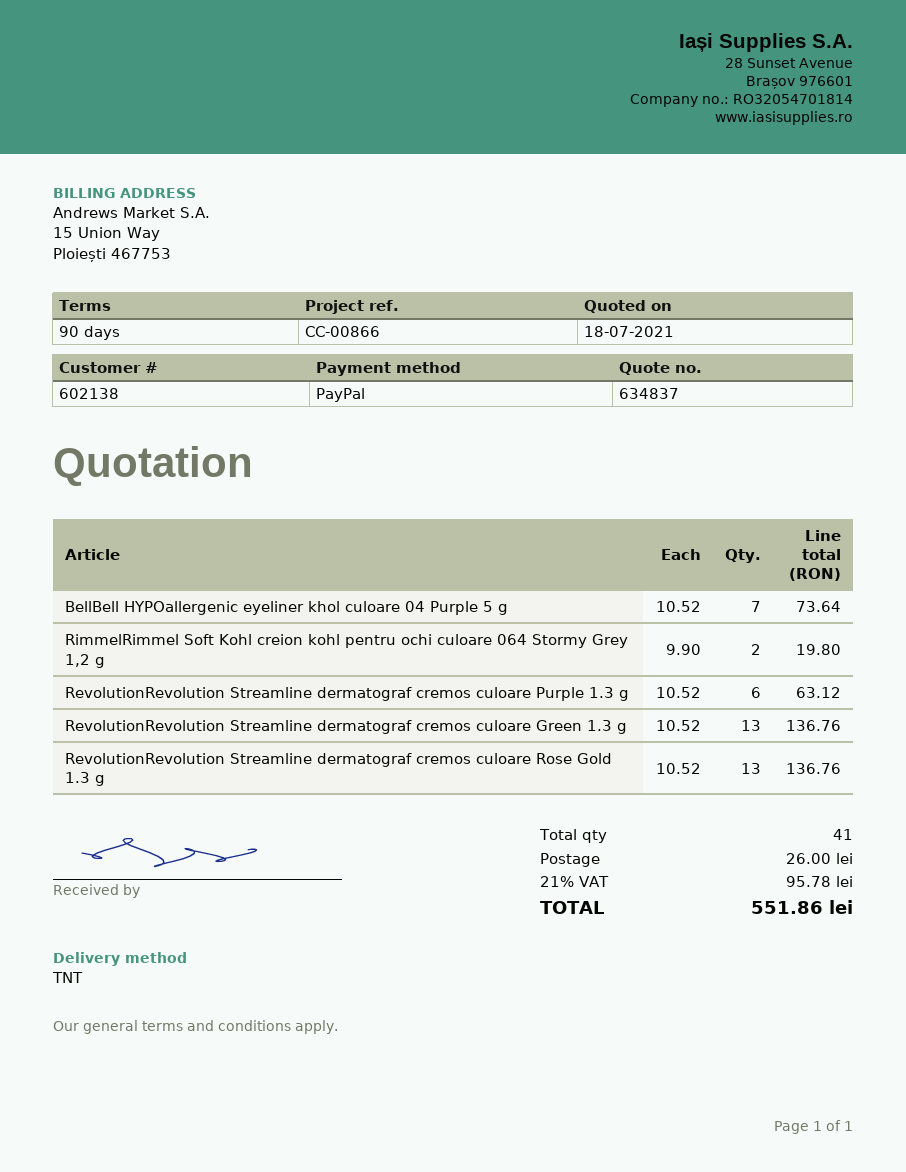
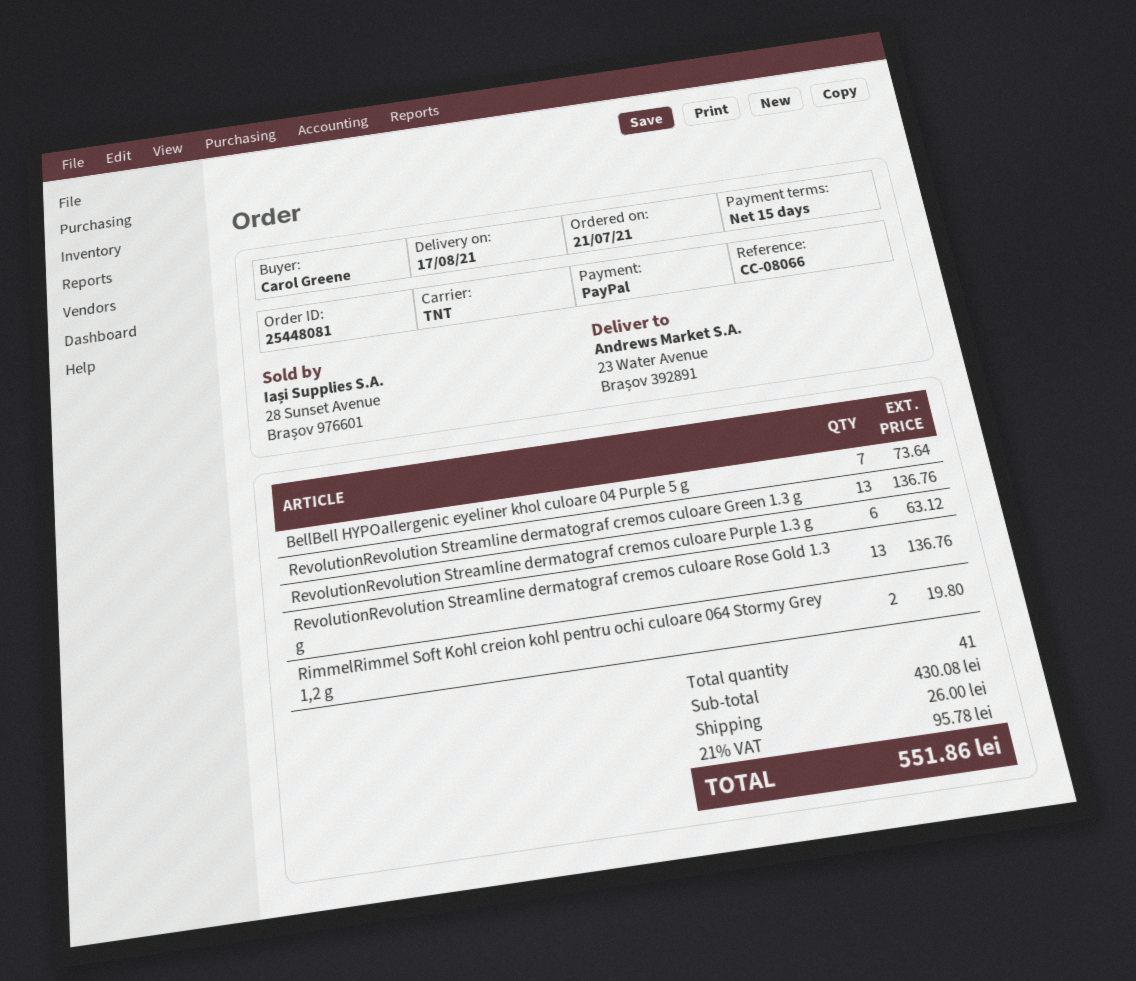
payment terms: 90 days -> 15 days
reference: CC-00866 -> CC-08066

